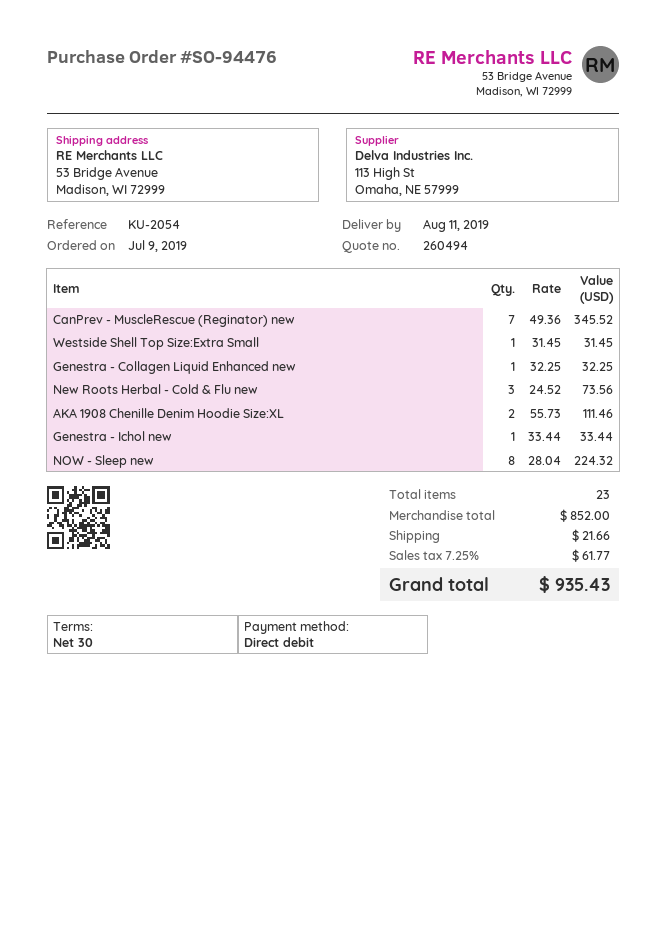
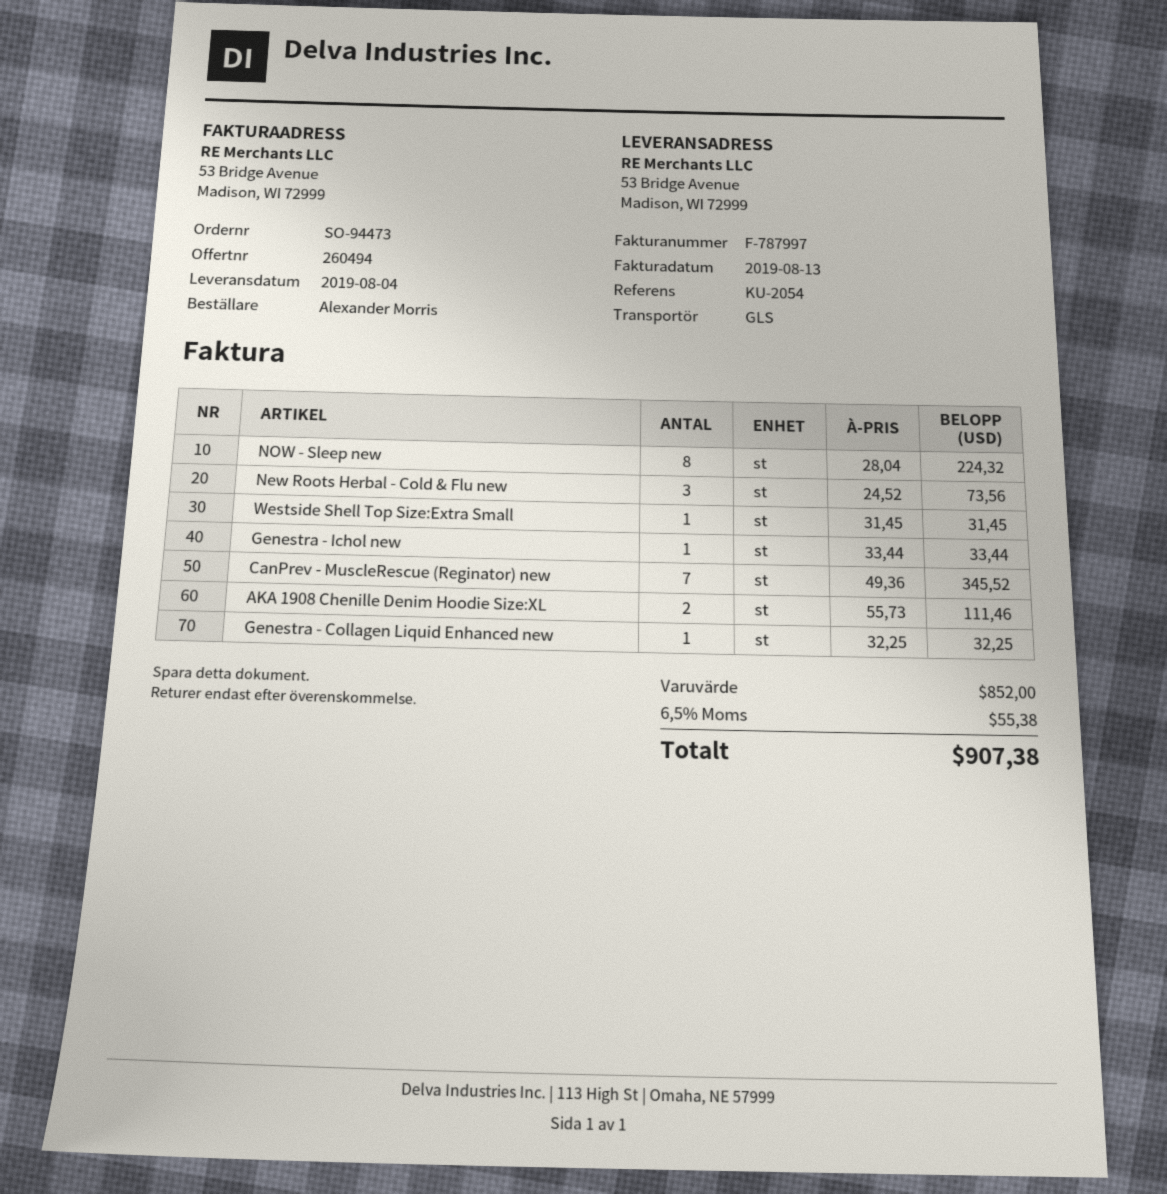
order number: SO-94476 -> SO-94473
delivery date: 2019-08-11 -> 2019-08-04
shipping: 21.66 -> none
tax: 7.25% = 61.77 -> 6.5% = 55.38
total: 935.43 -> 907.38

